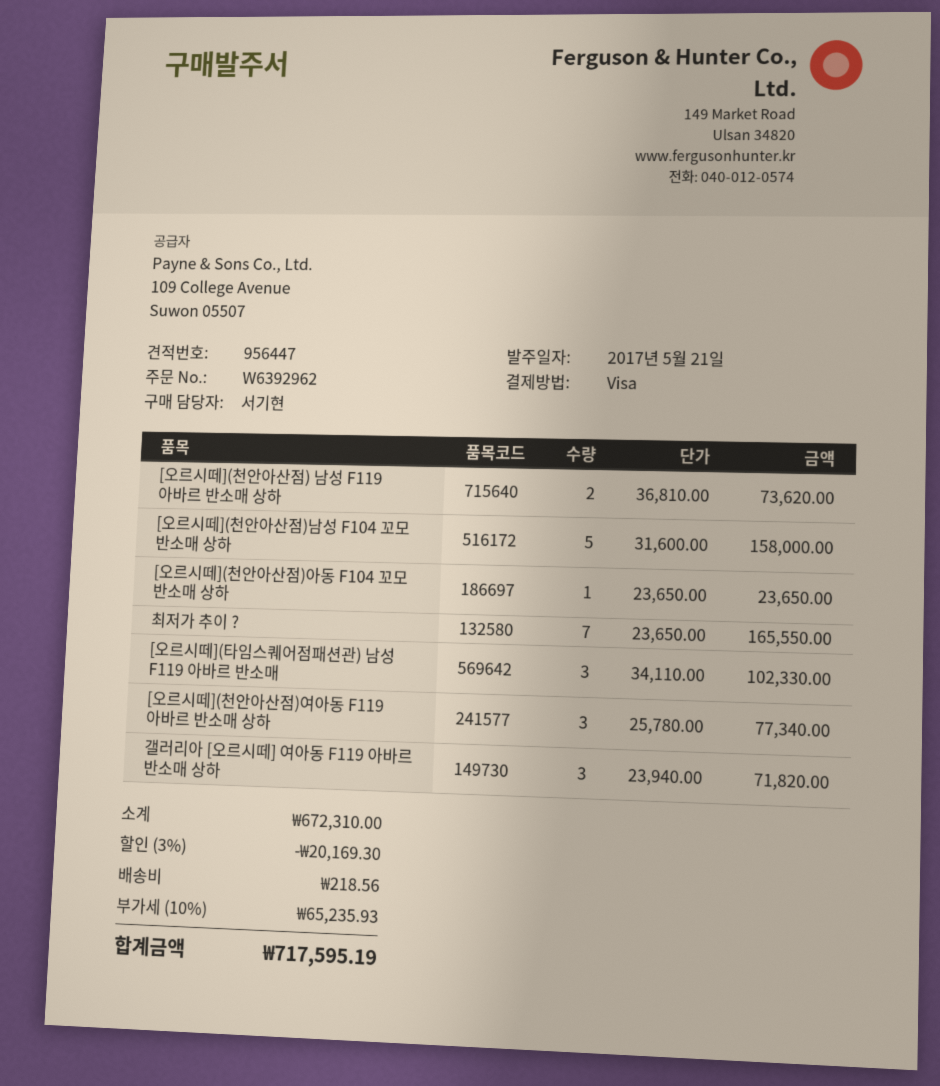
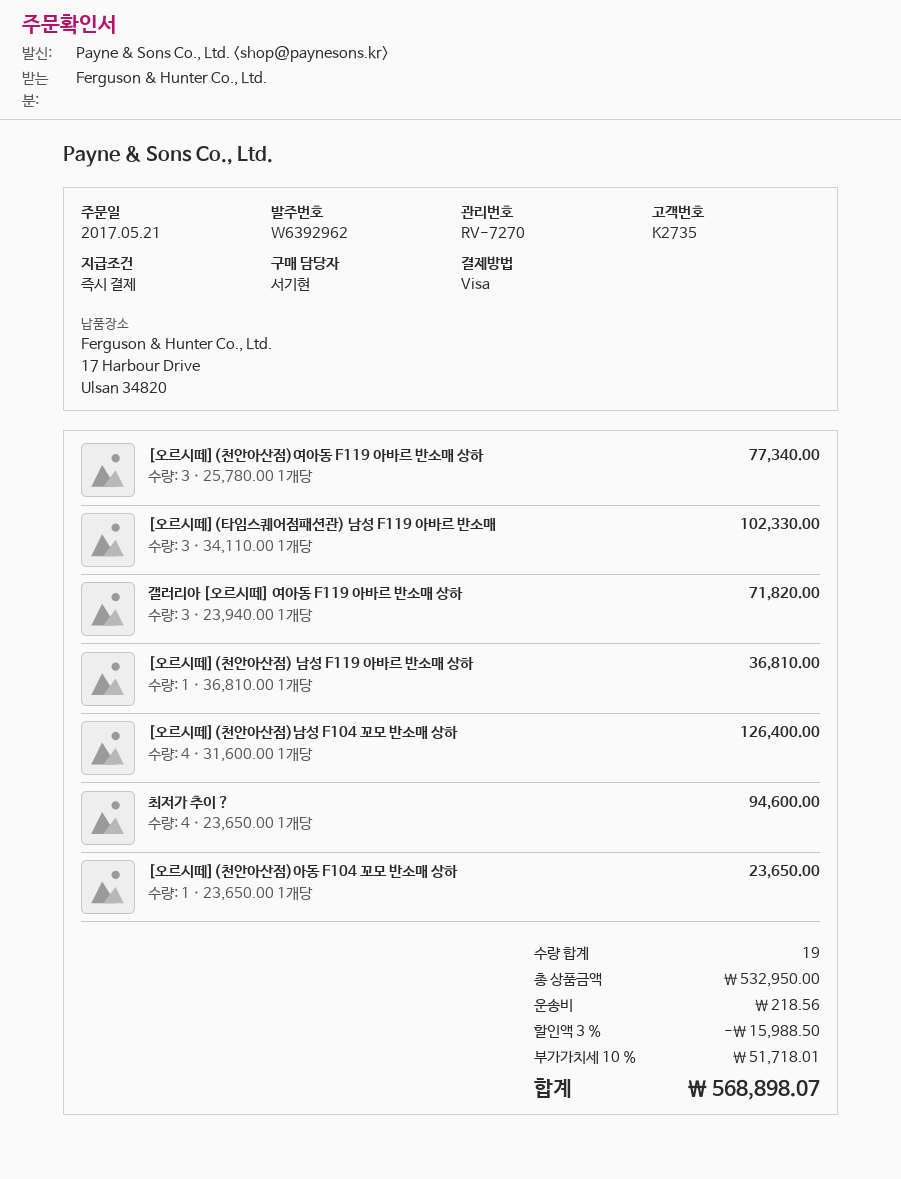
[오르시떼](천안아산점) 남성 F119 아바르 반소매 상하: 2 x 36810.00 = 73620.00 -> 1 x 36810.00 = 36810.00
[오르시떼](천안아산점)남성 F104 꼬모 반소매 상하: 5 x 31600.00 = 158000.00 -> 4 x 31600.00 = 126400.00
최저가 추이 ?: 7 x 23650.00 = 165550.00 -> 4 x 23650.00 = 94600.00
subtotal: 672310.00 -> 532950.00
discount: 3% = 20169.30 -> 3% = 15988.50
tax: 10% = 65235.93 -> 10% = 51718.01
total: 717595.19 -> 568898.07

